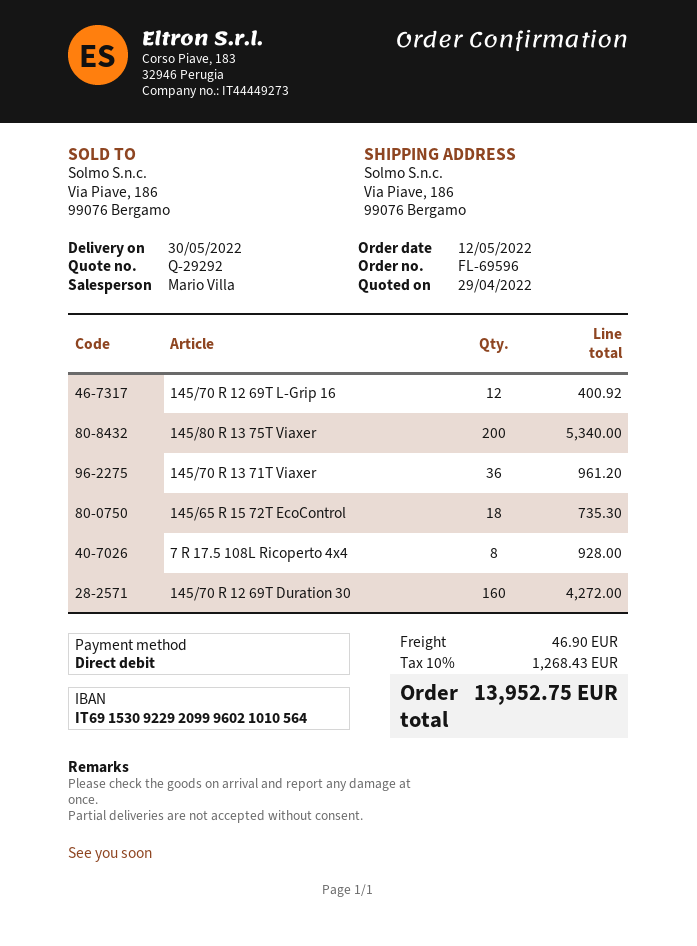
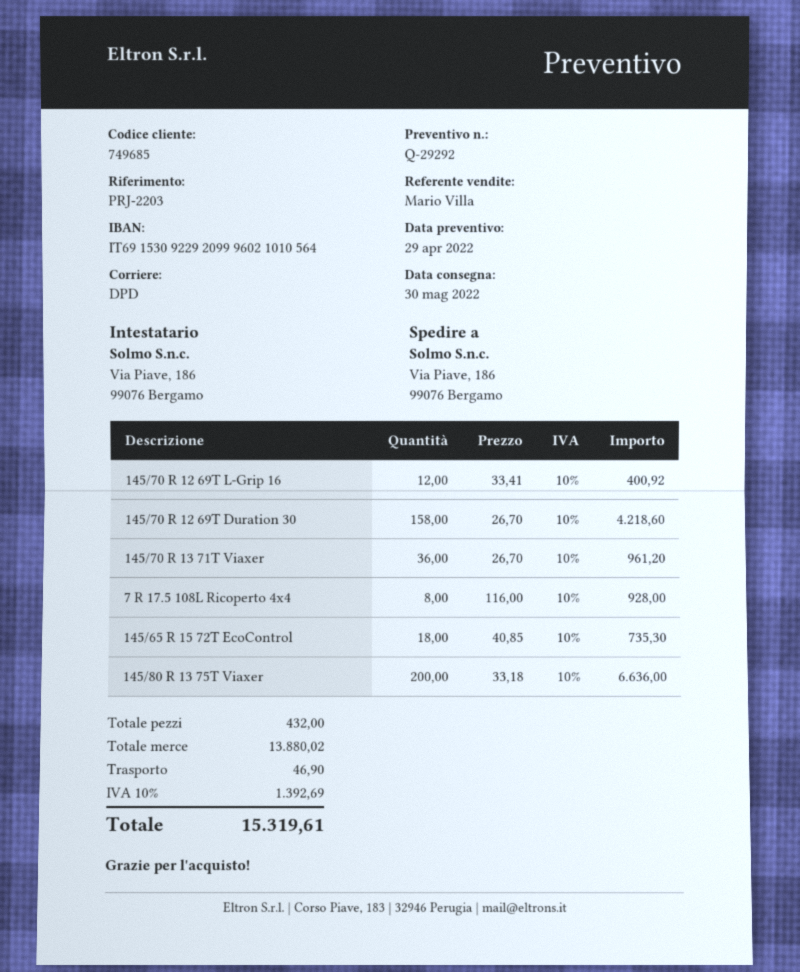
145/80 R 13 75T Viaxer: 200 for 5340.00 -> 200 for 6636.00
145/70 R 12 69T Duration 30: 160 for 4272.00 -> 158 for 4218.60
tax: 10% = 1268.43 -> 10% = 1392.69
total: 13952.75 -> 15319.61

